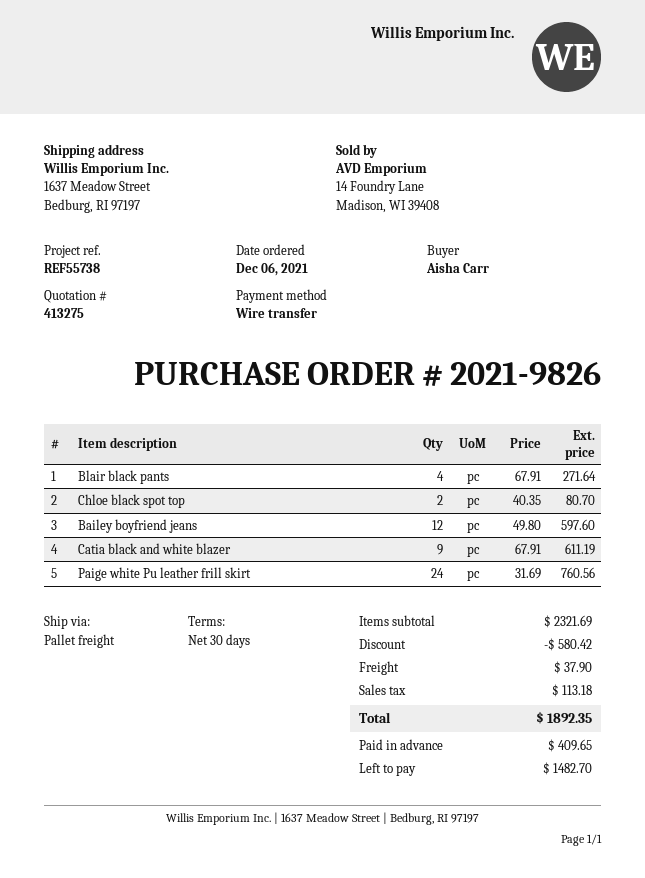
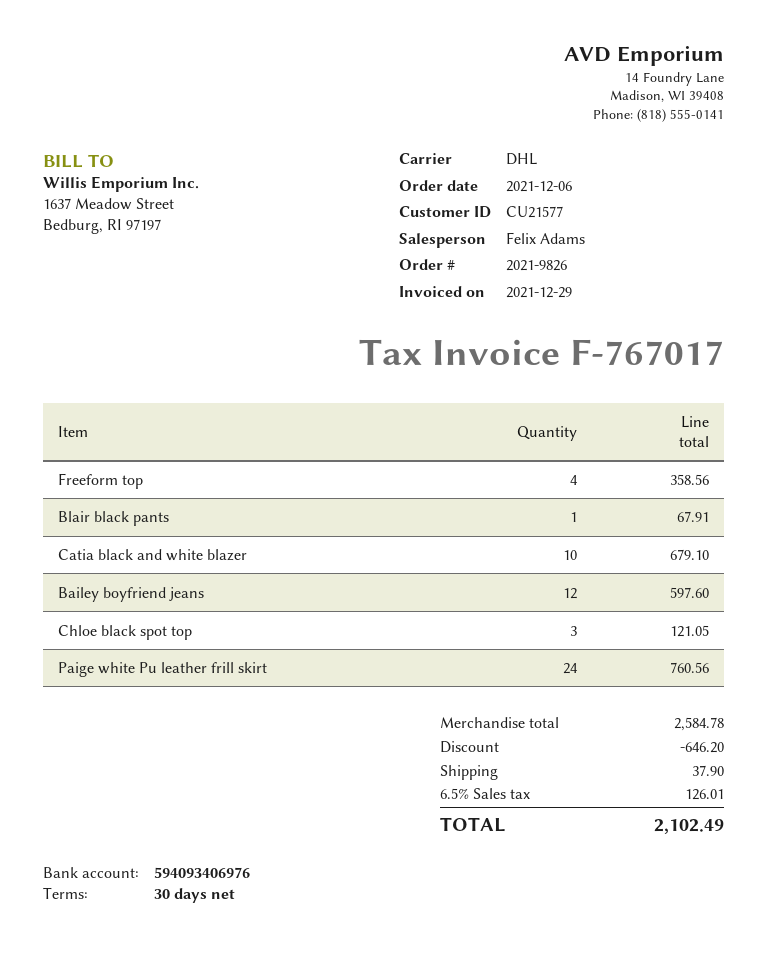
shipping method: pallet freight -> DHL
Blair black pants: 4 for 271.64 -> 1 for 67.91
Chloe black spot top: 2 for 80.70 -> 3 for 121.05
Catia black and white blazer: 9 for 611.19 -> 10 for 679.10
Freeform top: none -> 4 for 358.56
subtotal: 2321.69 -> 2584.78
discount: 580.42 -> 646.20
tax: 113.18 -> 126.01
total: 1892.35 -> 2102.49

